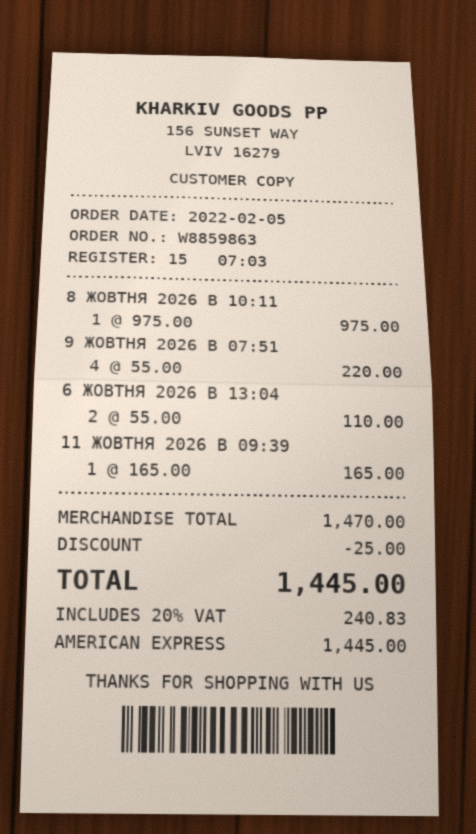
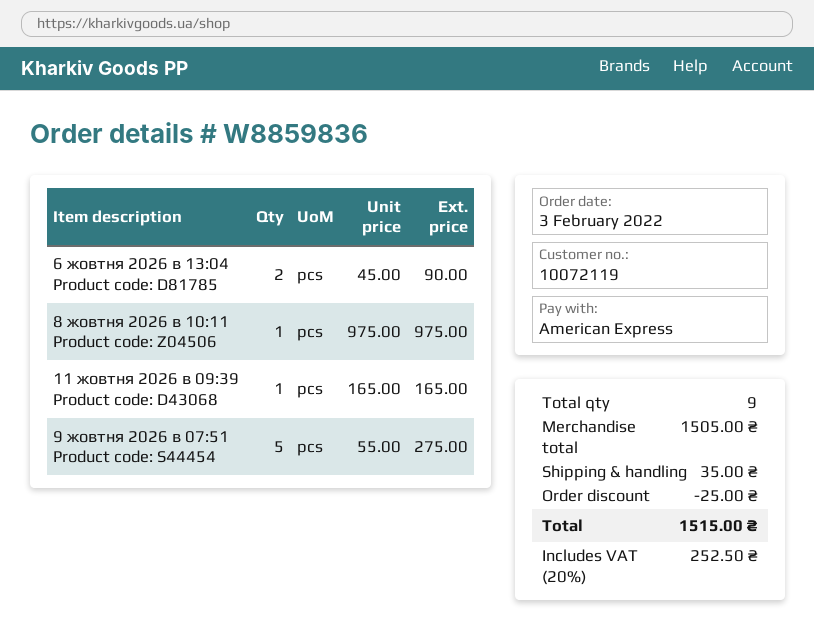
order number: W8859863 -> W8859836
order date: 2022-02-05 -> 2022-02-03
9 ЖОВТНЯ 2026 В 07:51: 4 x 55.00 = 220.00 -> 5 x 55.00 = 275.00
6 ЖОВТНЯ 2026 В 13:04: 2 x 55.00 = 110.00 -> 2 x 45.00 = 90.00
subtotal: 1470.00 -> 1505.00
shipping: none -> 35.00
tax: 20% = 240.83 -> 20% = 252.50
total: 1445.00 -> 1515.00

